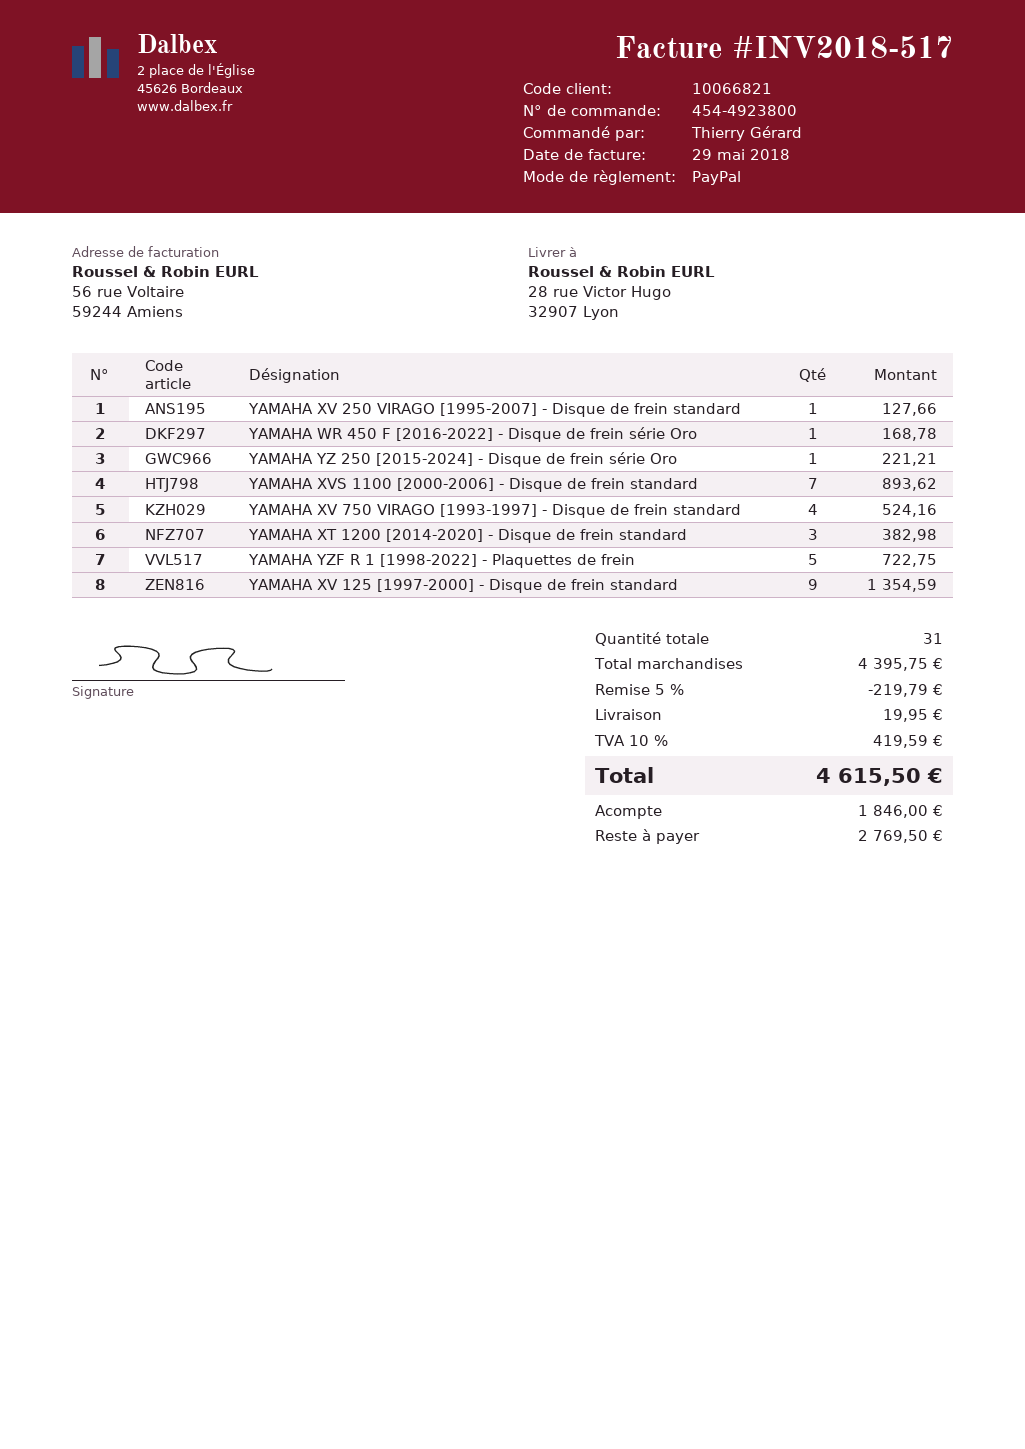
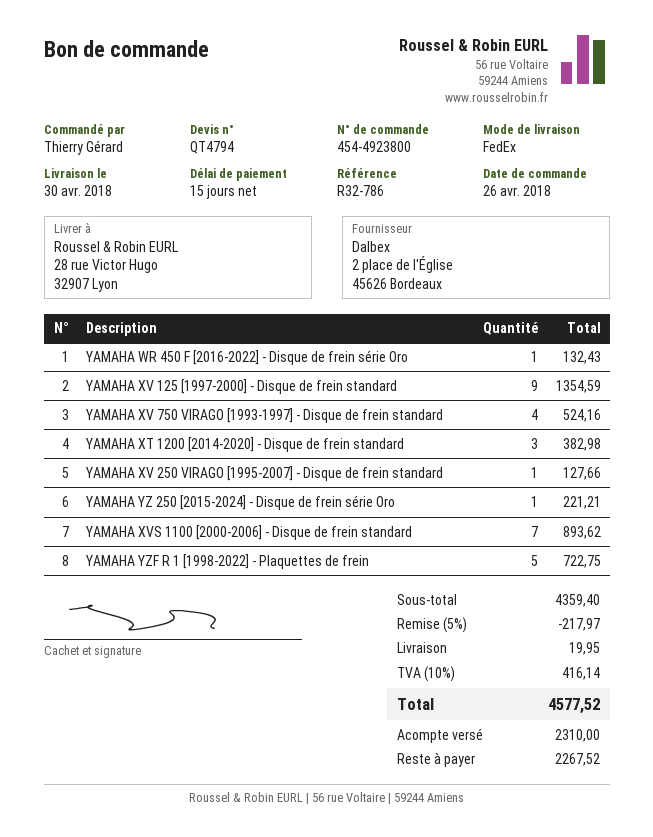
YAMAHA WR 450 F [2016-2022] - Disque de frein série Oro: 1 for 168.78 -> 1 for 132.43
subtotal: 4395.75 -> 4359.40
discount: 5% = 219.79 -> 5% = 217.97
tax: 10% = 419.59 -> 10% = 416.14
total: 4615.50 -> 4577.52
deposit: 1846.00 -> 2310.00
balance: 2769.50 -> 2267.52

